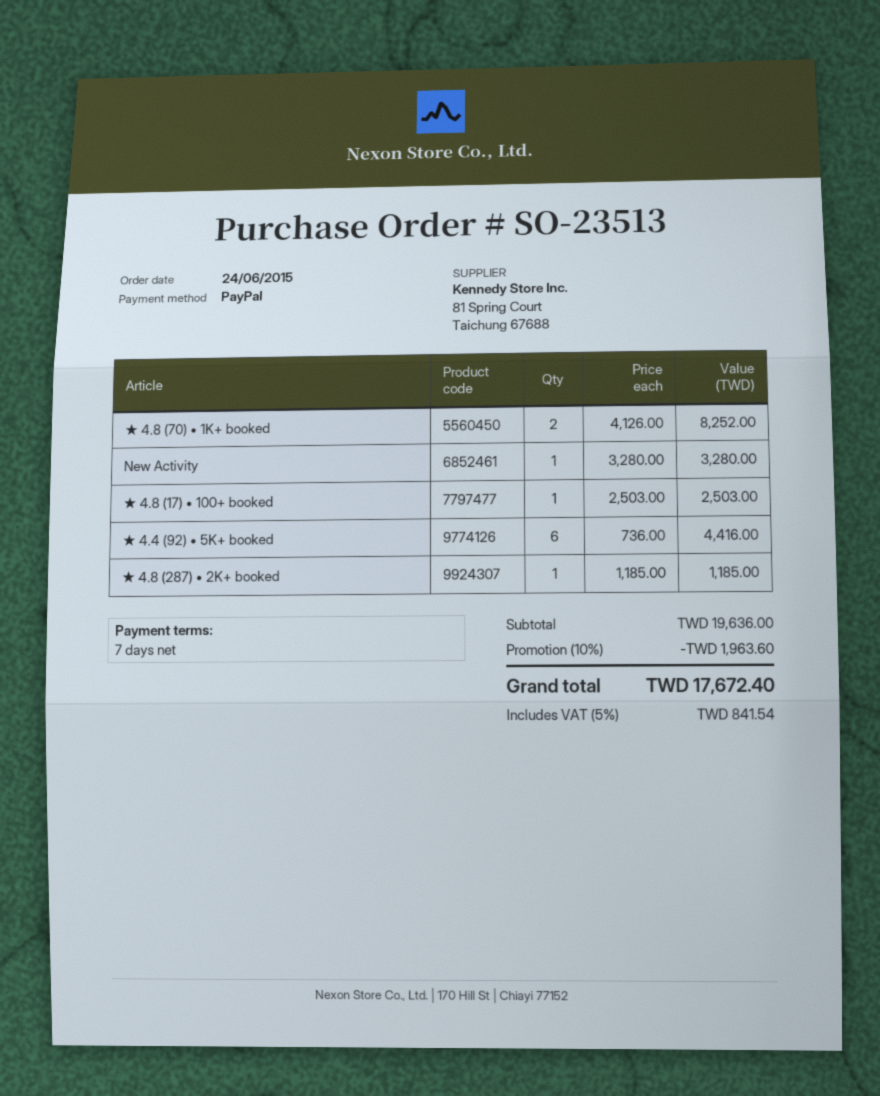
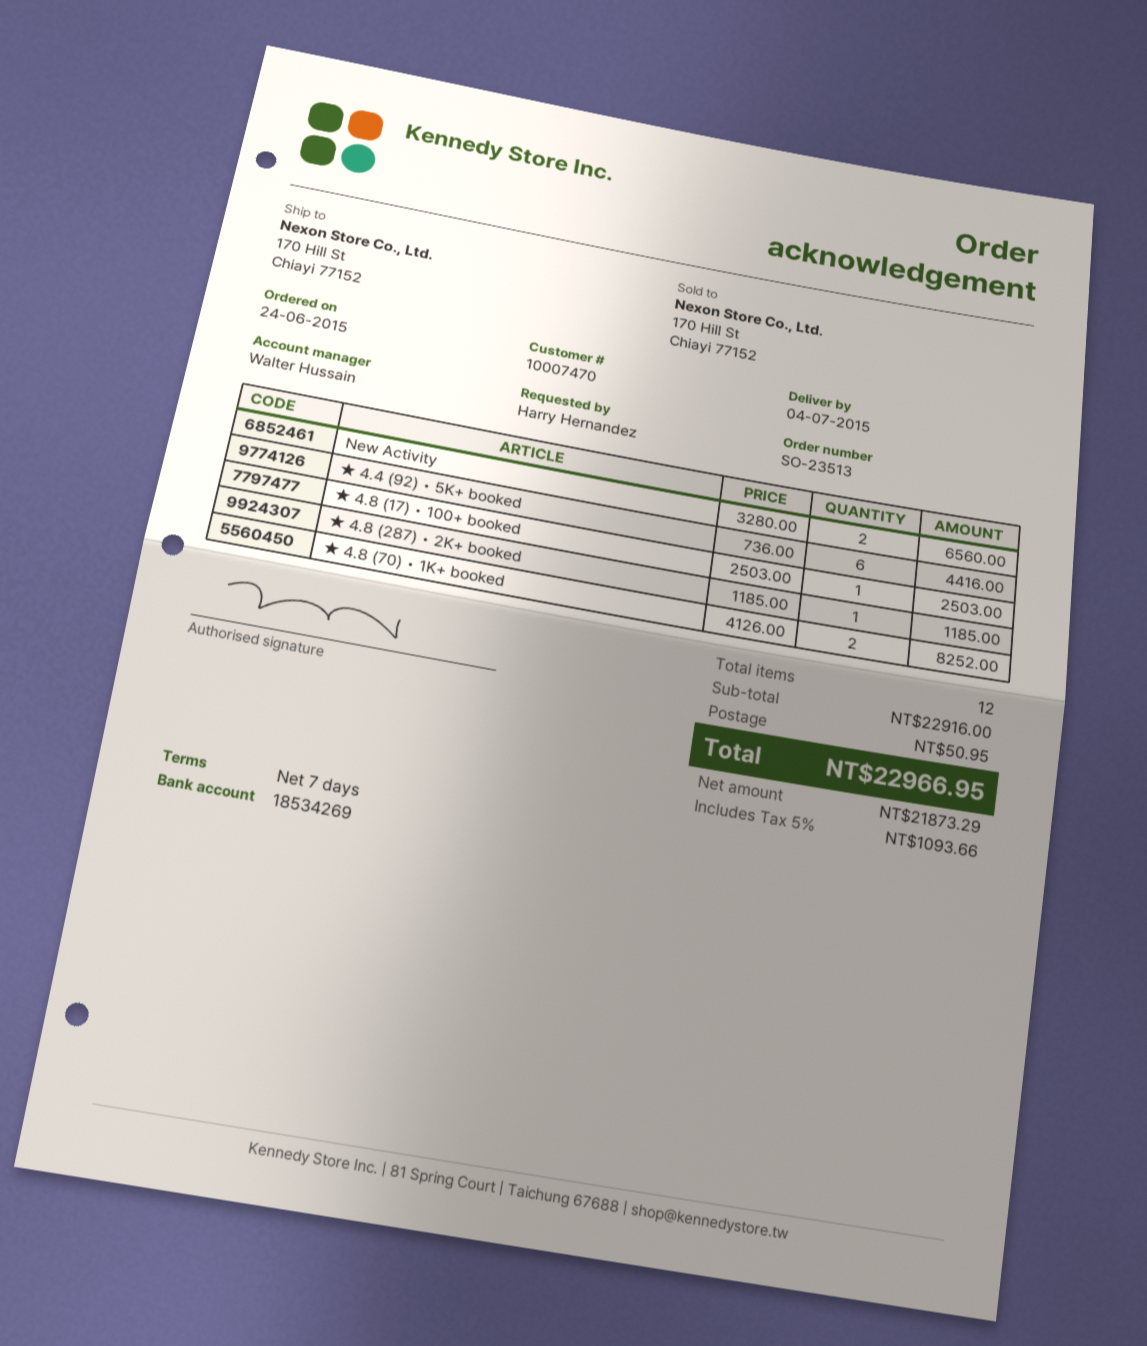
New Activity: 1 x 3280.00 = 3280.00 -> 2 x 3280.00 = 6560.00
subtotal: 19636.00 -> 22916.00
discount: 10% = 1963.60 -> none
shipping: none -> 50.95
tax: 5% = 841.54 -> 5% = 1093.66
total: 17672.40 -> 22966.95

